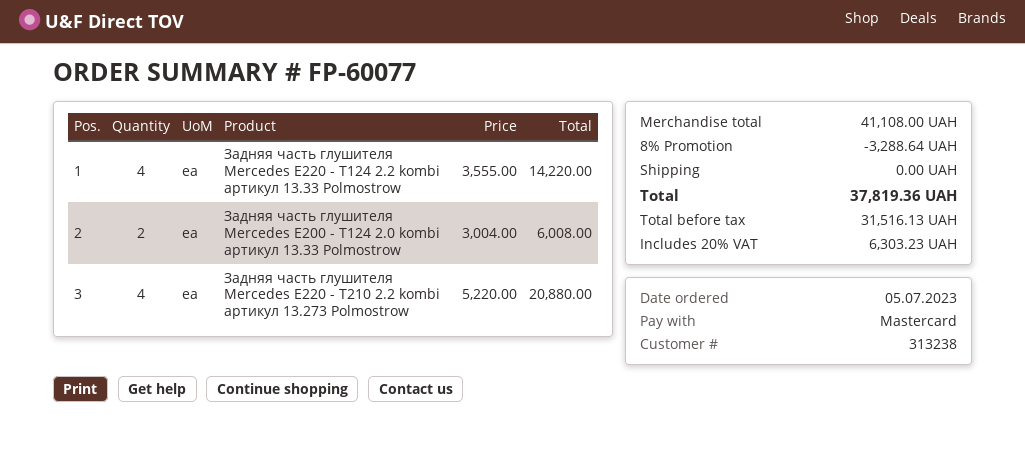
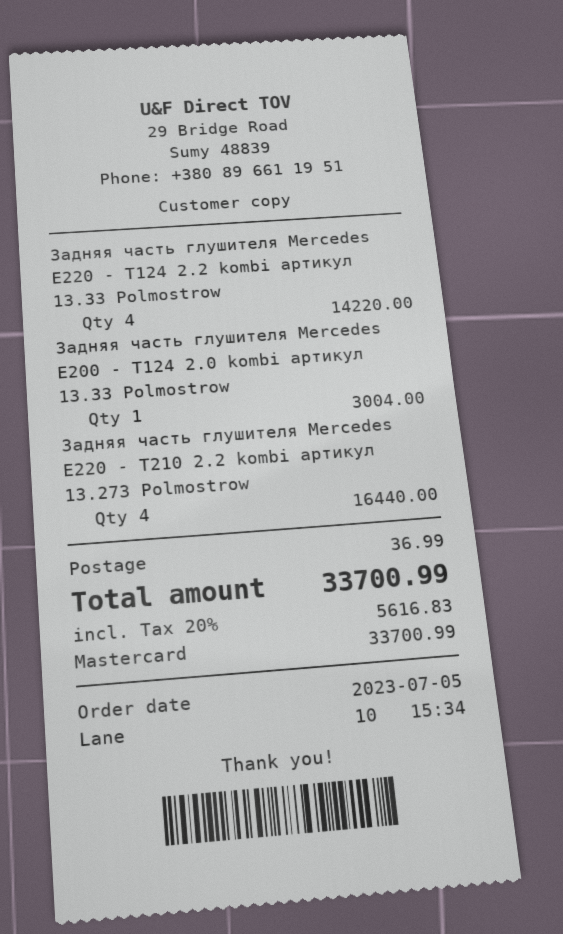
Задняя часть глушителя Mercedes E200 - T124 2.0 kombi артикул 13.33 Polmostrow: 2 for 6008.00 -> 1 for 3004.00
Задняя часть глушителя Mercedes E220 - T210 2.2 kombi артикул 13.273 Polmostrow: 4 for 20880.00 -> 4 for 16440.00
discount: 8% = 3288.64 -> none
shipping: 0.00 -> 36.99
tax: 20% = 6303.23 -> 20% = 5616.83
total: 37819.36 -> 33700.99

